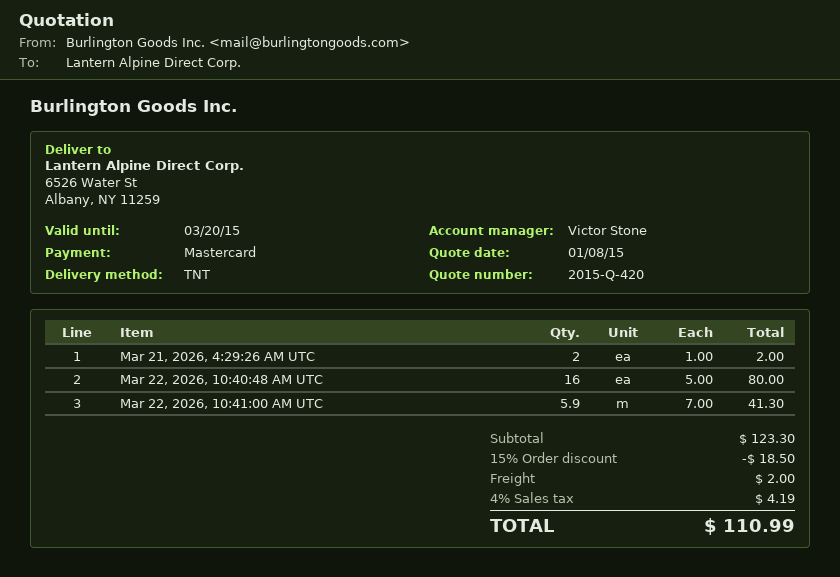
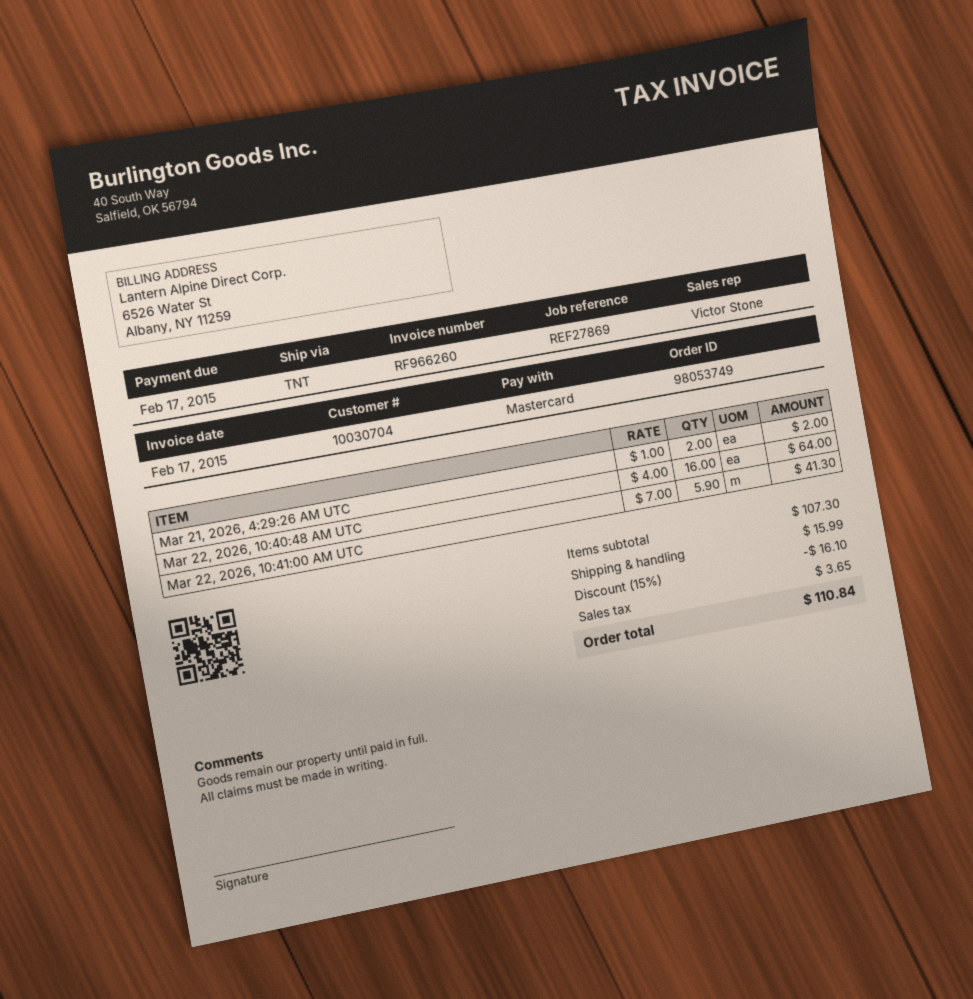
Mar 22, 2026, 10:40:48 AM UTC: 16 x 5.00 = 80.00 -> 16 x 4.00 = 64.00
subtotal: 123.30 -> 107.30
discount: 15% = 18.50 -> 15% = 16.10
shipping: 2.00 -> 15.99
tax: 4.19 -> 3.65
total: 110.99 -> 110.84

